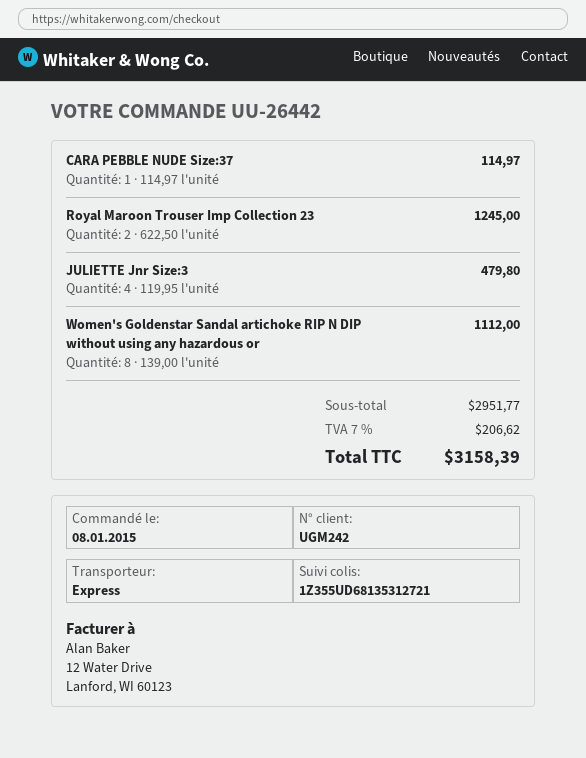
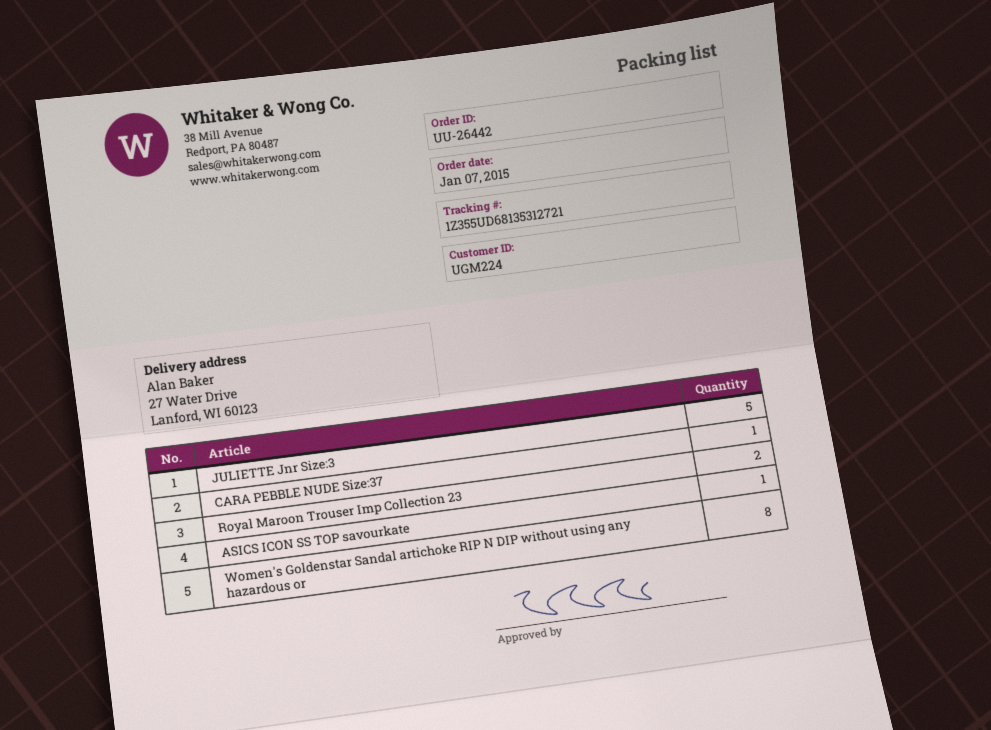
order date: 2015-01-08 -> 2015-01-07
customer number: UGM242 -> UGM224
JULIETTE Jnr Size:3: 4 -> 5
ASICS ICON SS TOP savourkate: none -> 1

